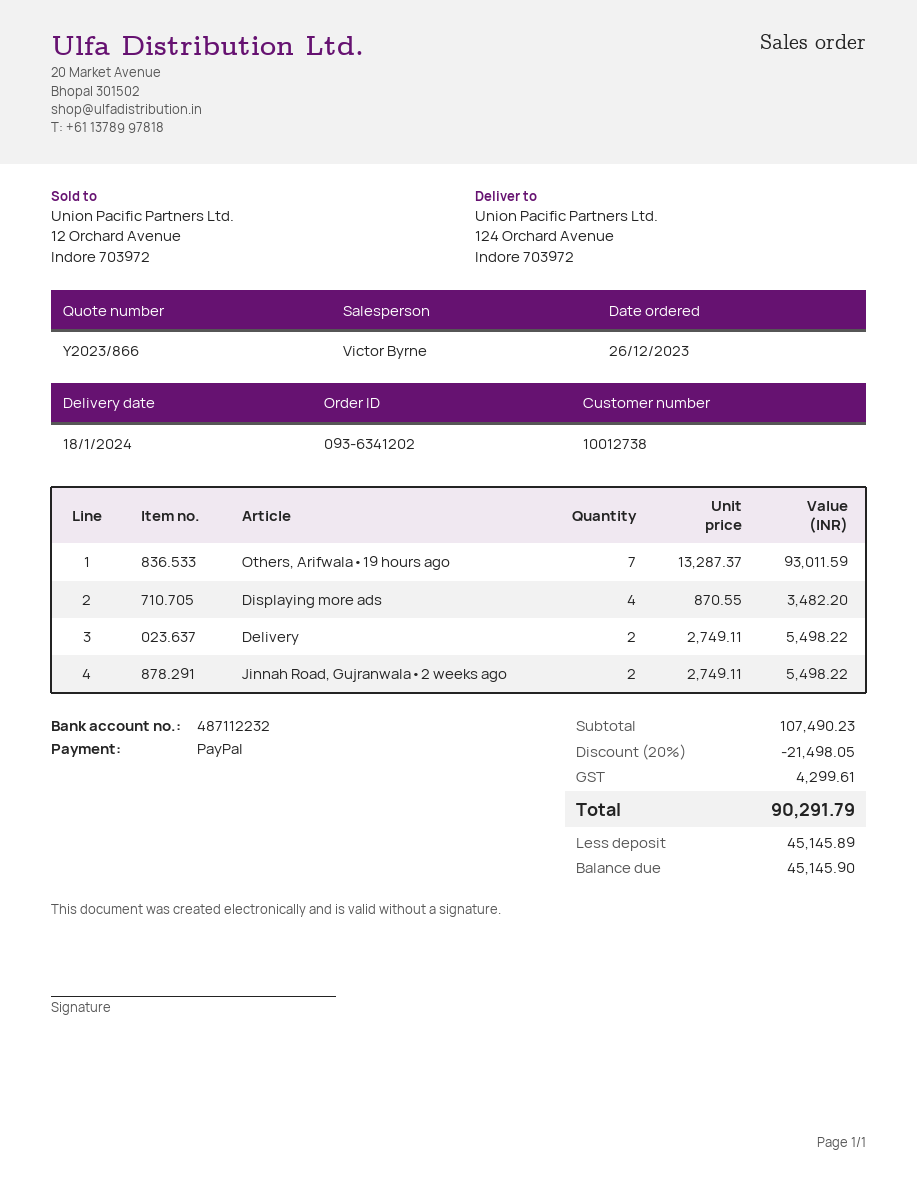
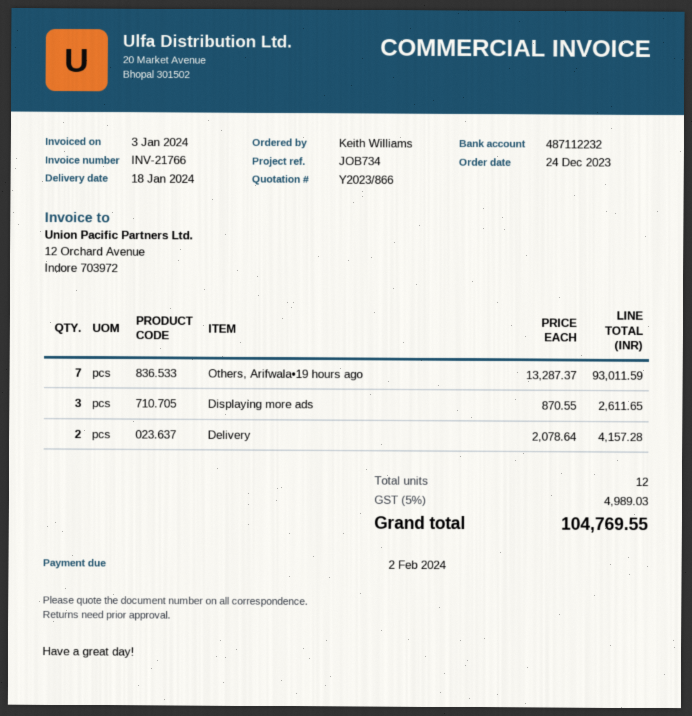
order date: 2023-12-26 -> 2023-12-24
Displaying more ads: 4 x 870.55 = 3482.20 -> 3 x 870.55 = 2611.65
Delivery: 2 x 2749.11 = 5498.22 -> 2 x 2078.64 = 4157.28
Jinnah Road, Gujranwala•2 weeks ago: 2 x 2749.11 = 5498.22 -> none
discount: 20% = 21498.05 -> none
tax: 4299.61 -> 4989.03
total: 90291.79 -> 104769.55

